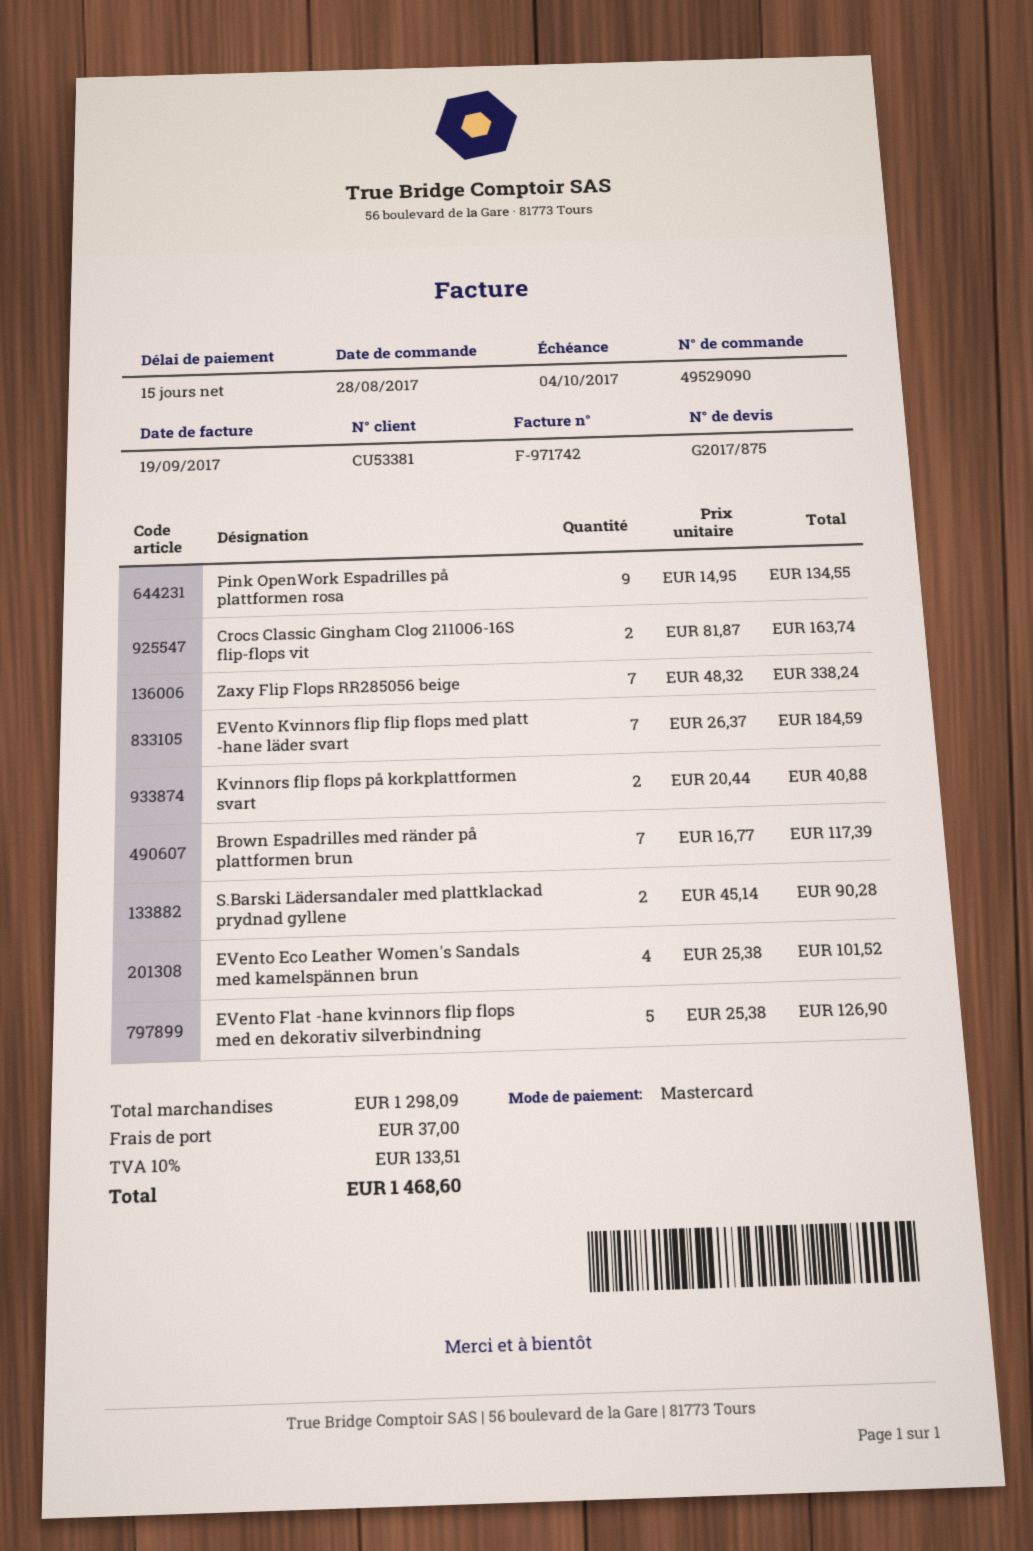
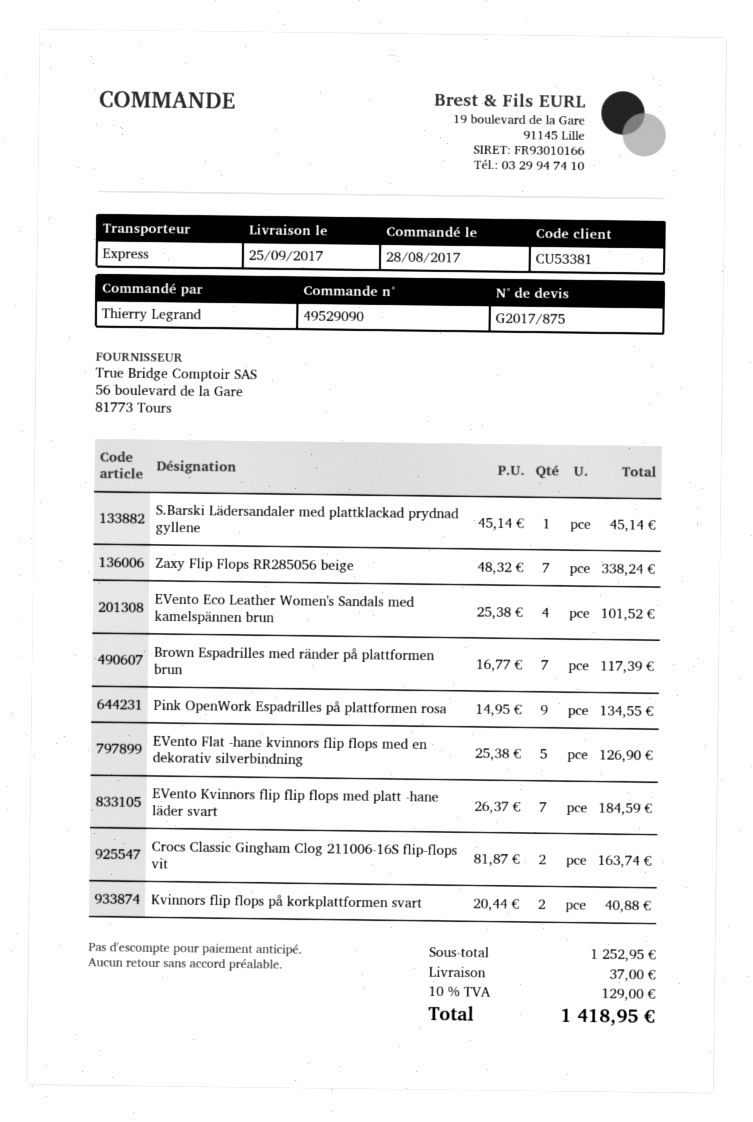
S.Barski Lädersandaler med plattklackad prydnad gyllene: 2 x 45.14 = 90.28 -> 1 x 45.14 = 45.14
subtotal: 1298.09 -> 1252.95
tax: 10% = 133.51 -> 10% = 129.00
total: 1468.60 -> 1418.95

